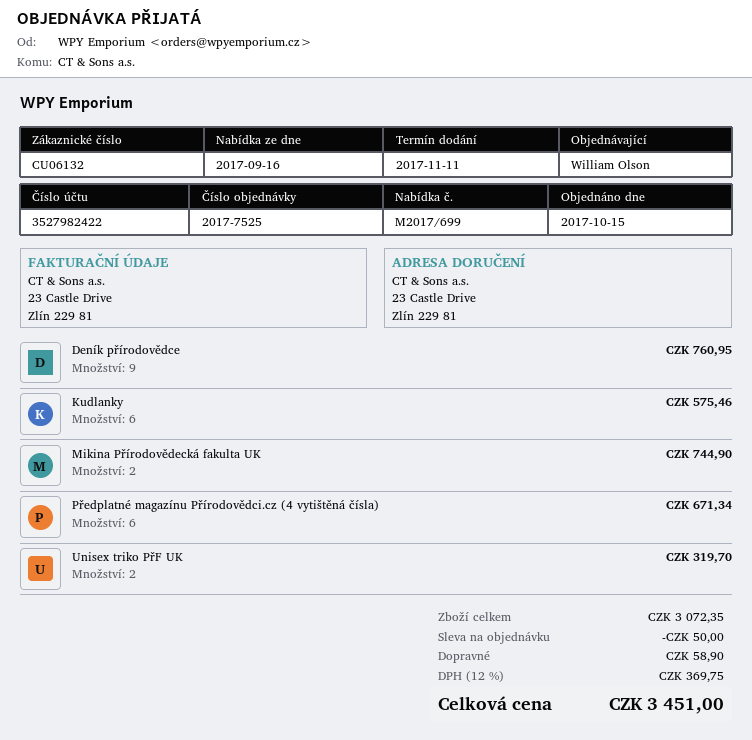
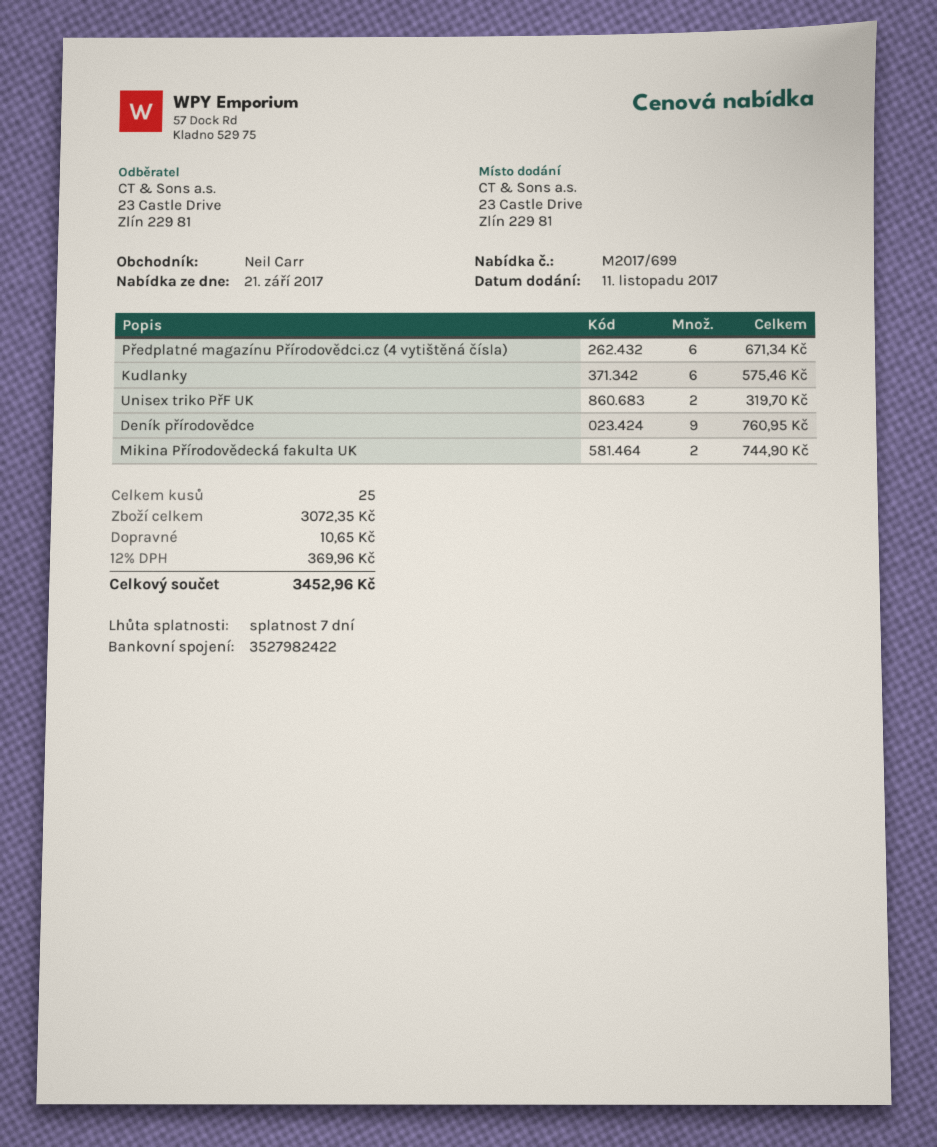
quote date: 2017-09-16 -> 2017-09-21
discount: 50.00 -> none
shipping: 58.90 -> 10.65
tax: 12% = 369.75 -> 12% = 369.96
total: 3451.00 -> 3452.96

